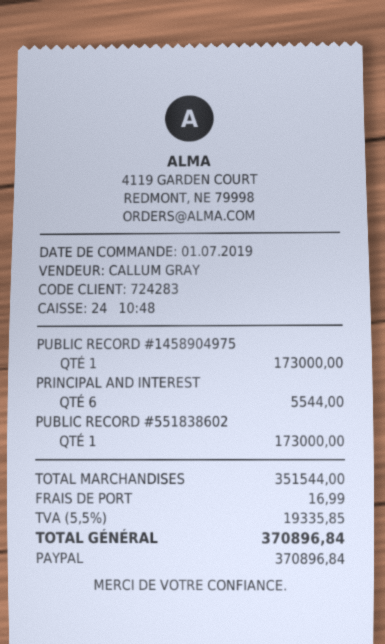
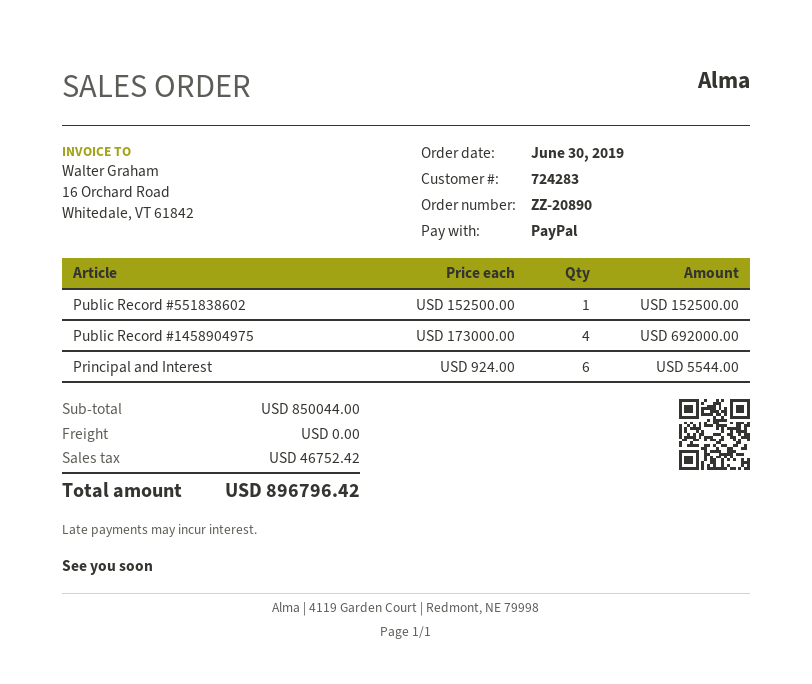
order date: 2019-07-01 -> 2019-06-30
PUBLIC RECORD #1458904975: 1 for 173000.00 -> 4 for 692000.00
PUBLIC RECORD #551838602: 1 for 173000.00 -> 1 for 152500.00
subtotal: 351544.00 -> 850044.00
shipping: 16.99 -> 0.00
tax: 19335.85 -> 46752.42
total: 370896.84 -> 896796.42

